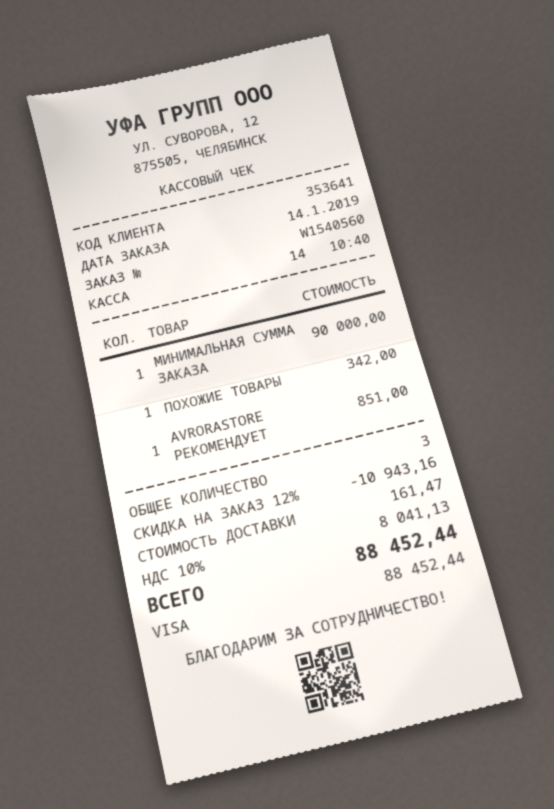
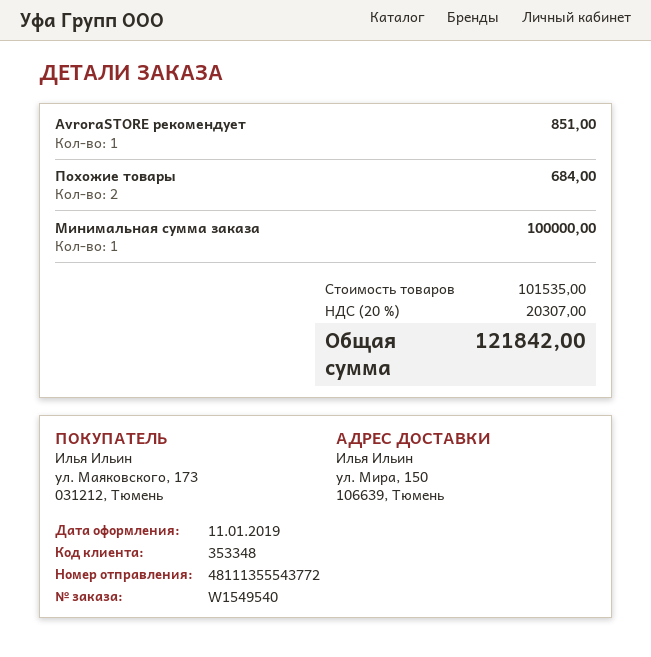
order number: W1540560 -> W1549540
order date: 2019-01-14 -> 2019-01-11
customer number: 353641 -> 353348
МИНИМАЛЬНАЯ СУММА ЗАКАЗА: 1 for 90000.00 -> 1 for 100000.00
ПОХОЖИЕ ТОВАРЫ: 1 for 342.00 -> 2 for 684.00
discount: 12% = 10943.16 -> none
shipping: 161.47 -> none
tax: 10% = 8041.13 -> 20% = 20307.00
total: 88452.44 -> 121842.00

